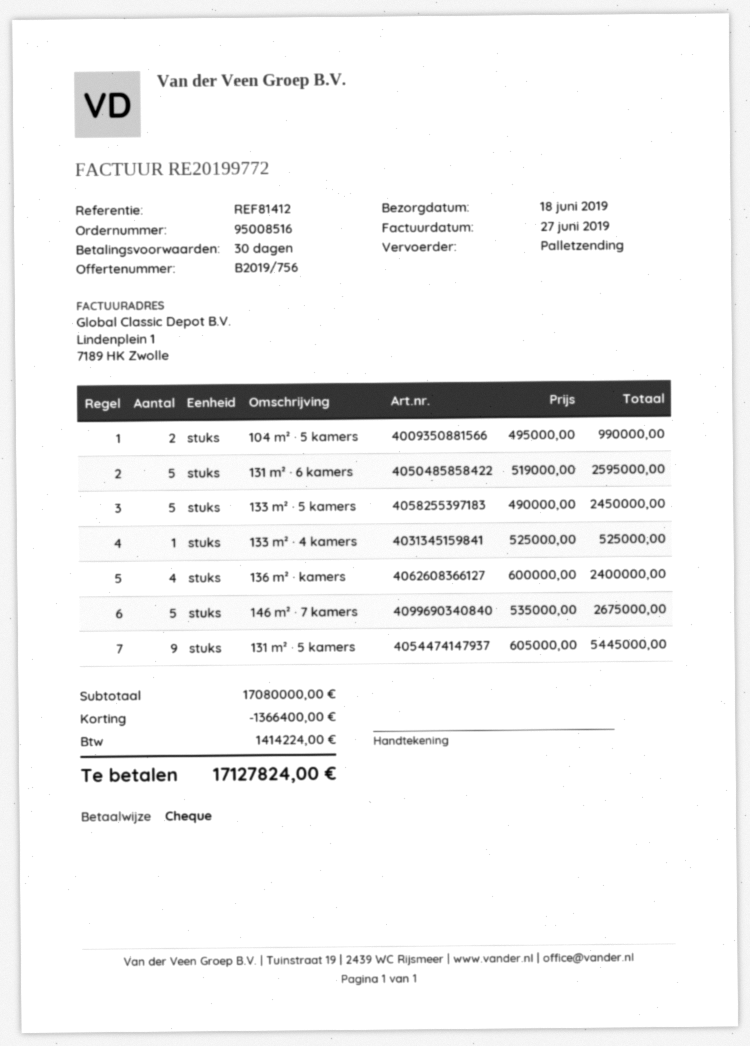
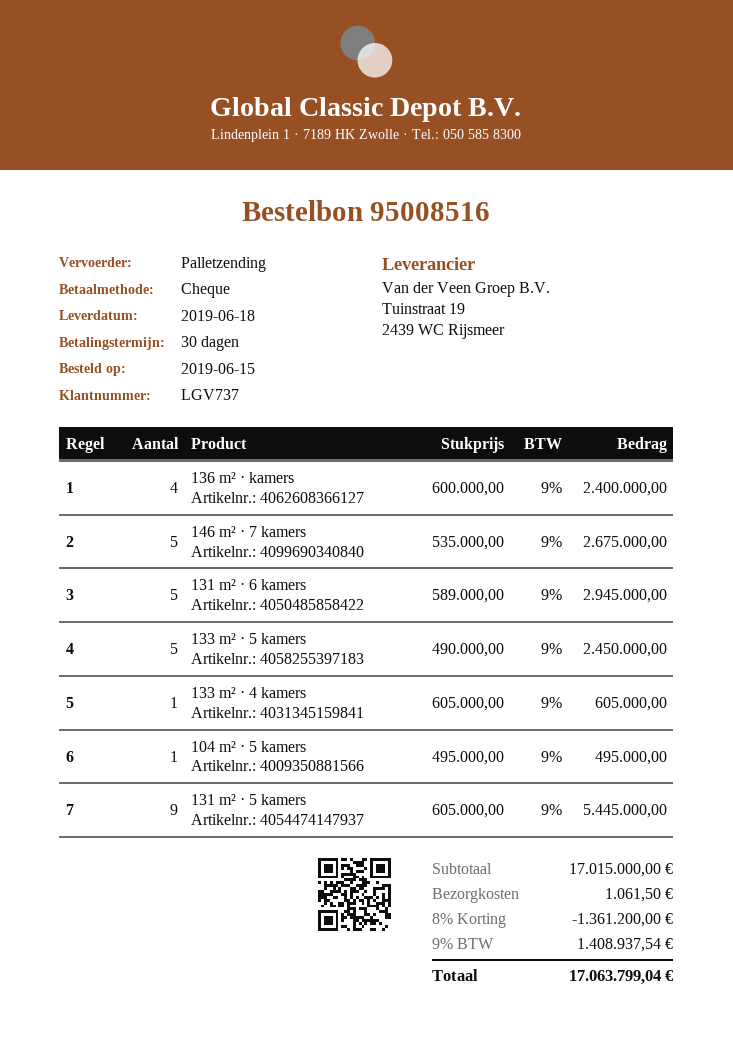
104 m² · 5 kamers: 2 x 495000.00 = 990000.00 -> 1 x 495000.00 = 495000.00
131 m² · 6 kamers: 5 x 519000.00 = 2595000.00 -> 5 x 589000.00 = 2945000.00
133 m² · 4 kamers: 1 x 525000.00 = 525000.00 -> 1 x 605000.00 = 605000.00
subtotal: 17080000.00 -> 17015000.00
discount: 1366400.00 -> 1361200.00
shipping: none -> 1061.50
tax: 1414224.00 -> 1408937.54
total: 17127824.00 -> 17063799.04

